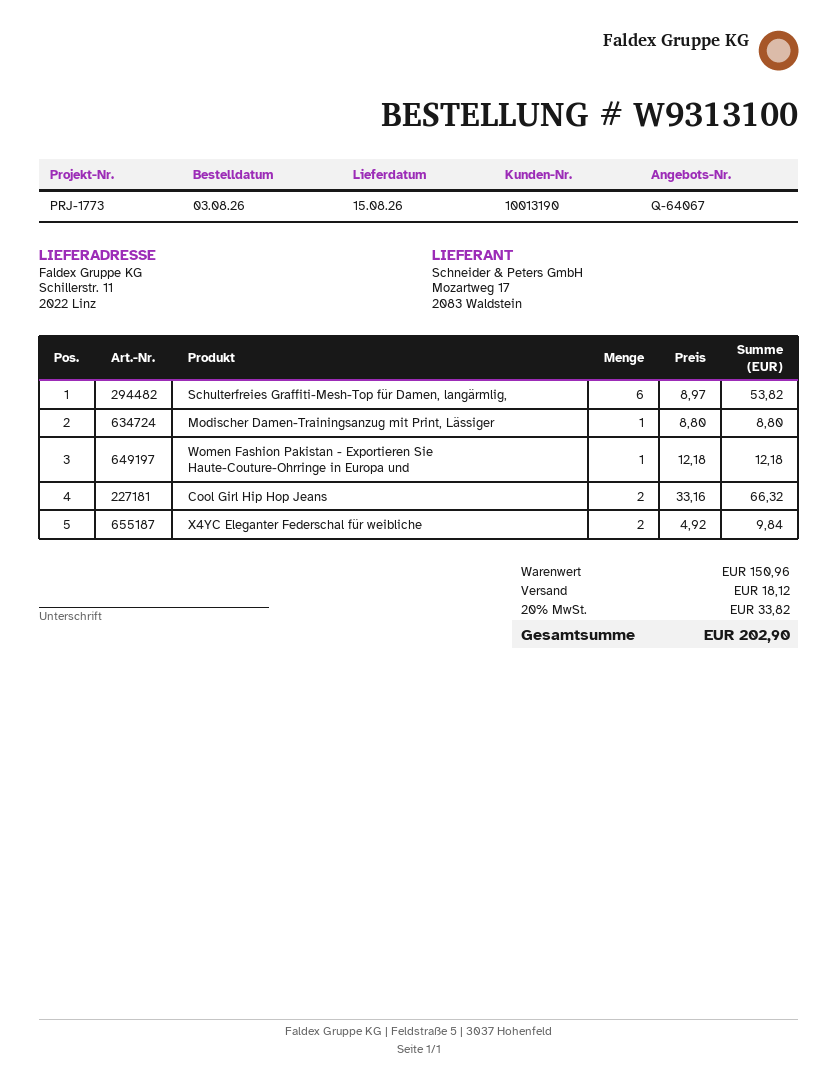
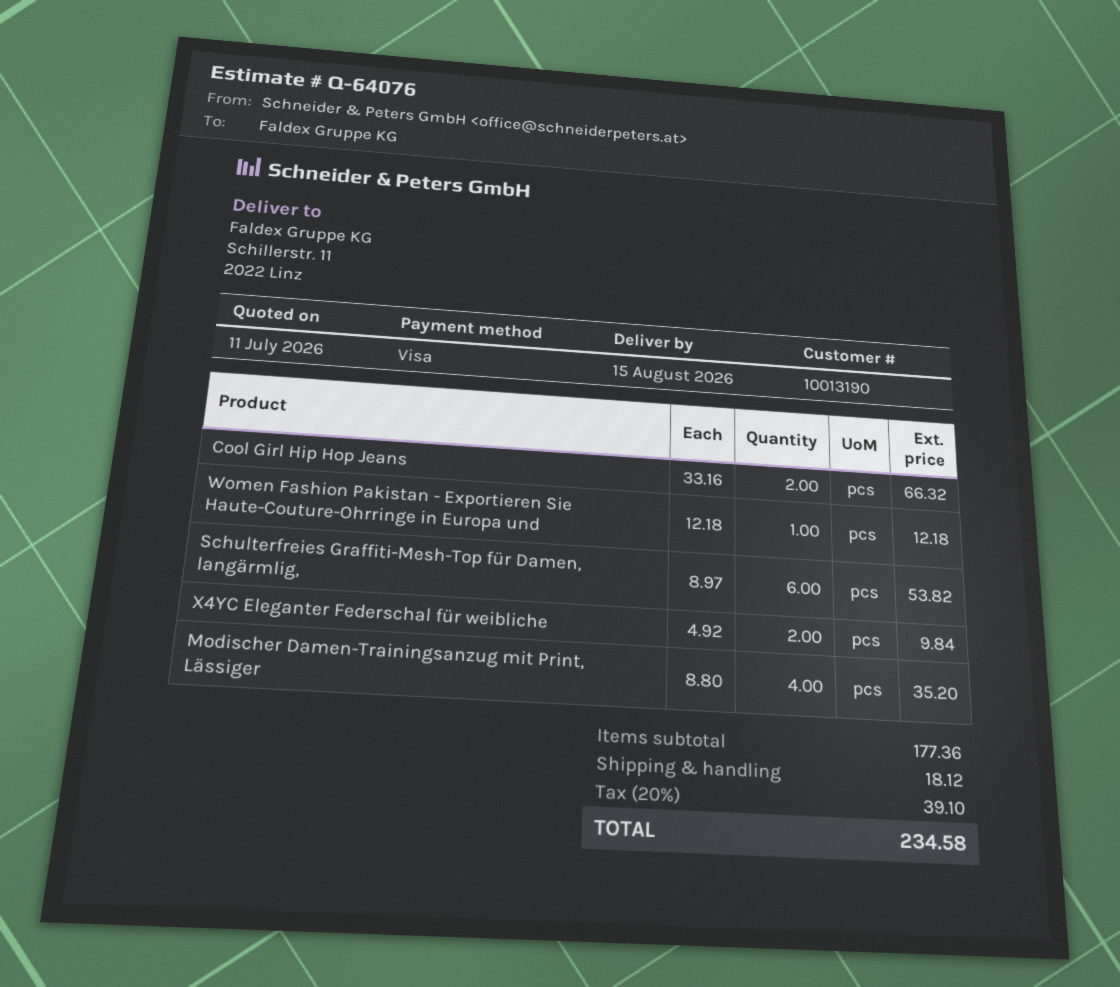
quote number: Q-64067 -> Q-64076
Modischer Damen-Trainingsanzug mit Print, Lässiger: 1 x 8.80 = 8.80 -> 4 x 8.80 = 35.20
subtotal: 150.96 -> 177.36
tax: 20% = 33.82 -> 20% = 39.10
total: 202.90 -> 234.58

